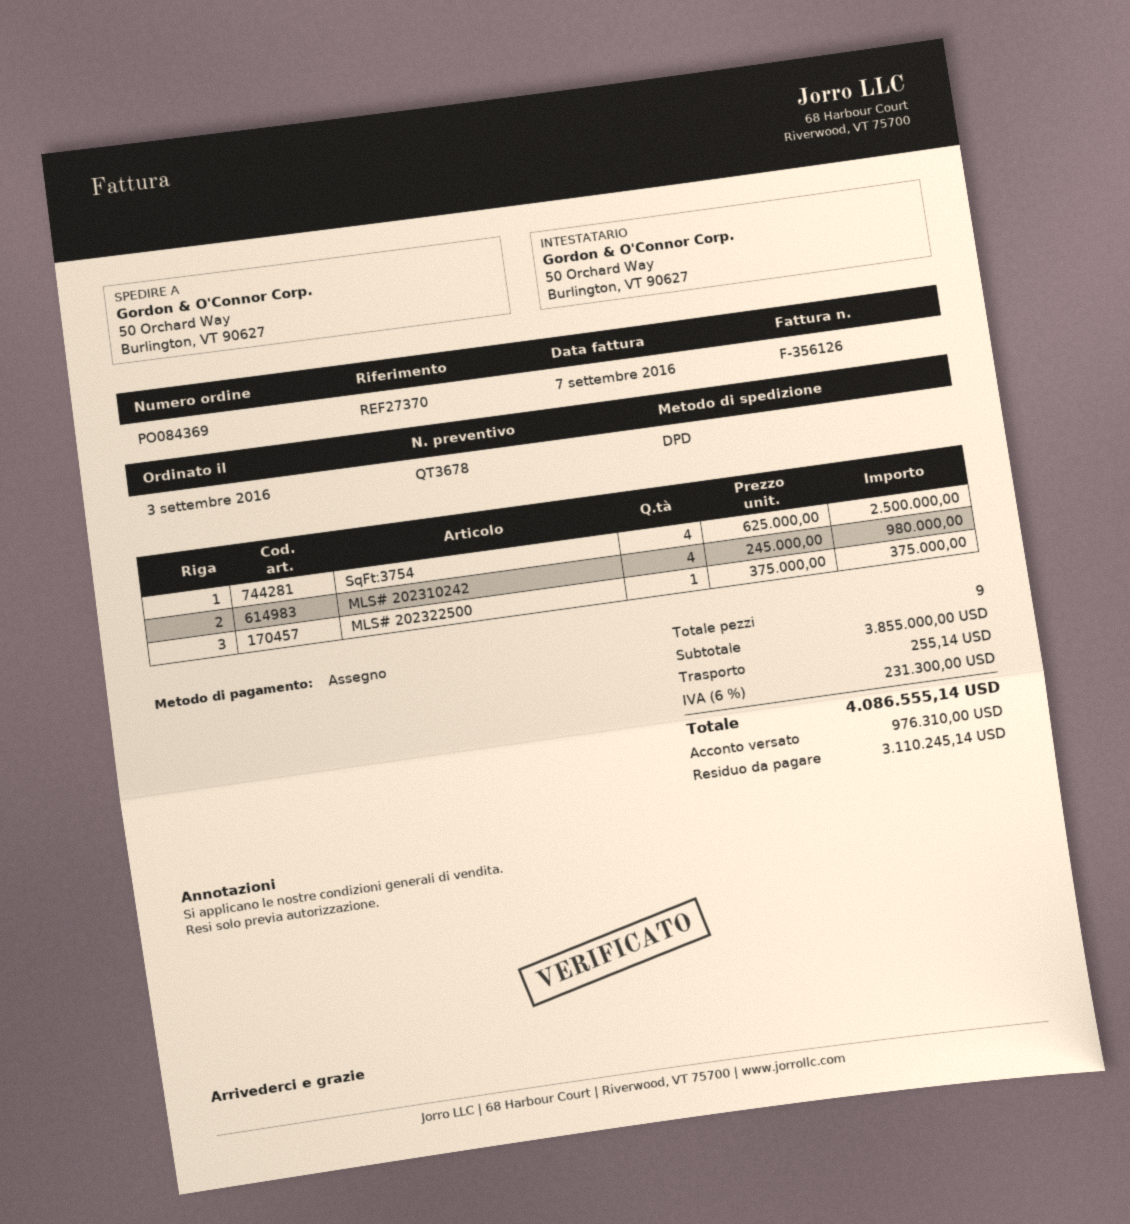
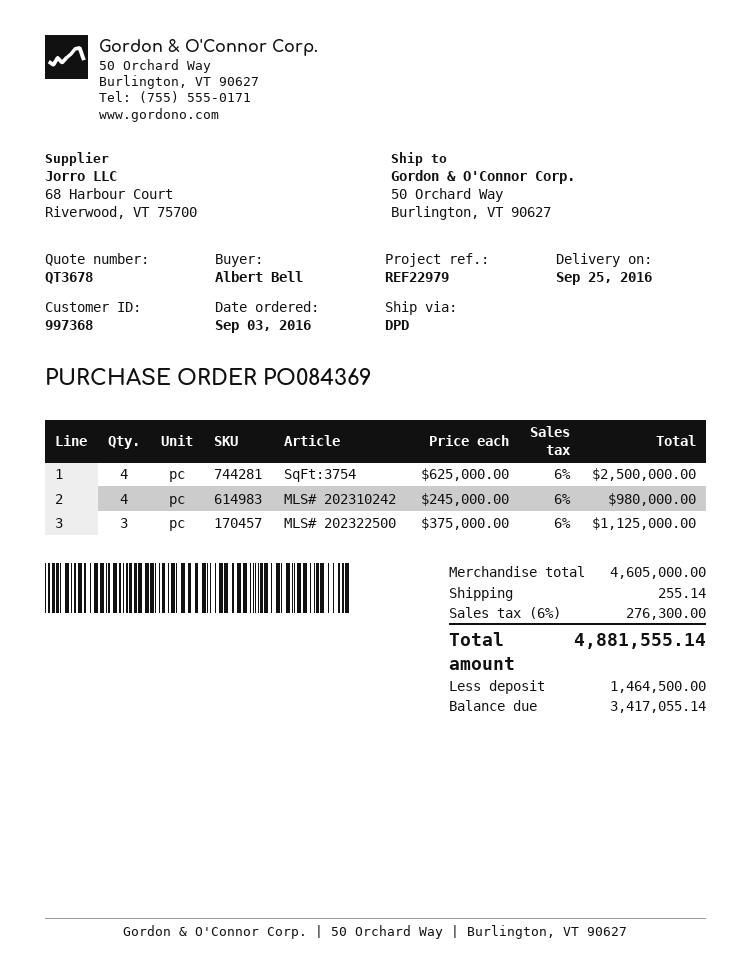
reference: REF27370 -> REF22979
MLS# 202322500: 1 x 375000.00 = 375000.00 -> 3 x 375000.00 = 1125000.00
subtotal: 3855000.00 -> 4605000.00
tax: 6% = 231300.00 -> 6% = 276300.00
total: 4086555.14 -> 4881555.14
deposit: 976310.00 -> 1464500.00
balance: 3110245.14 -> 3417055.14

